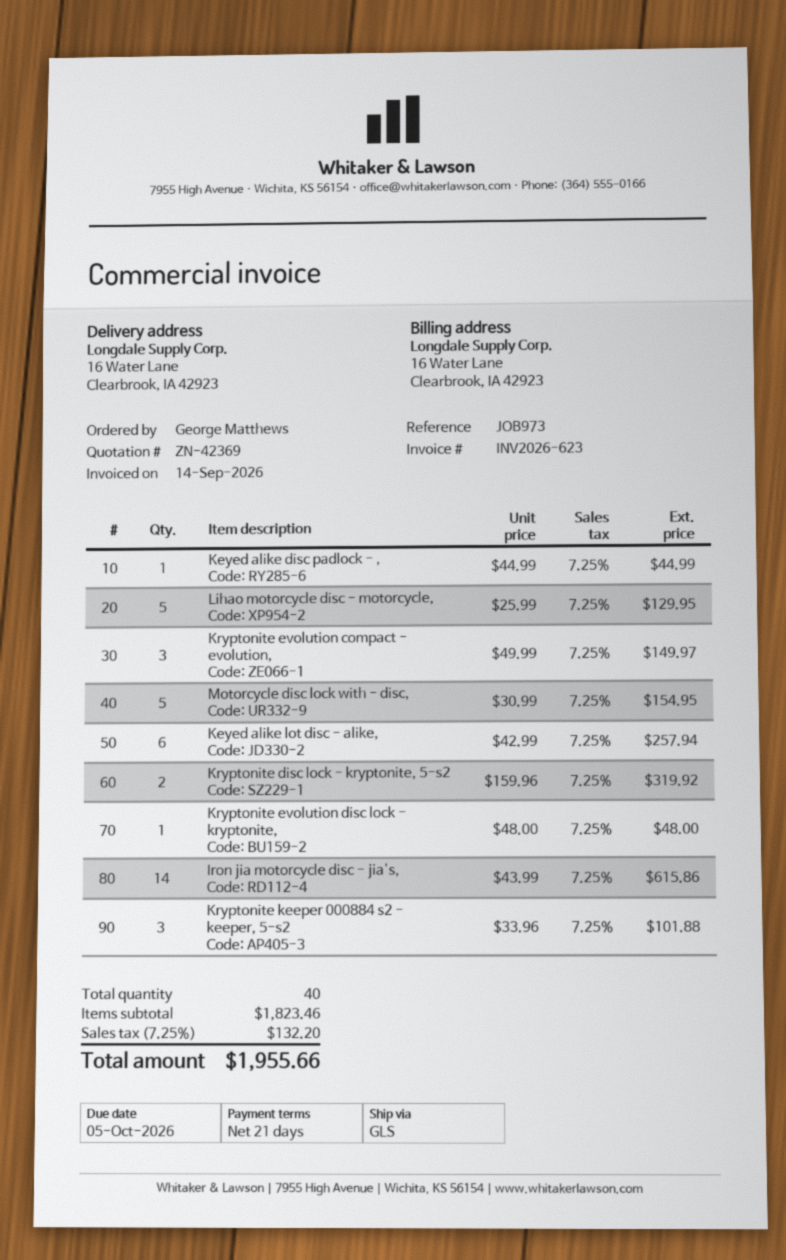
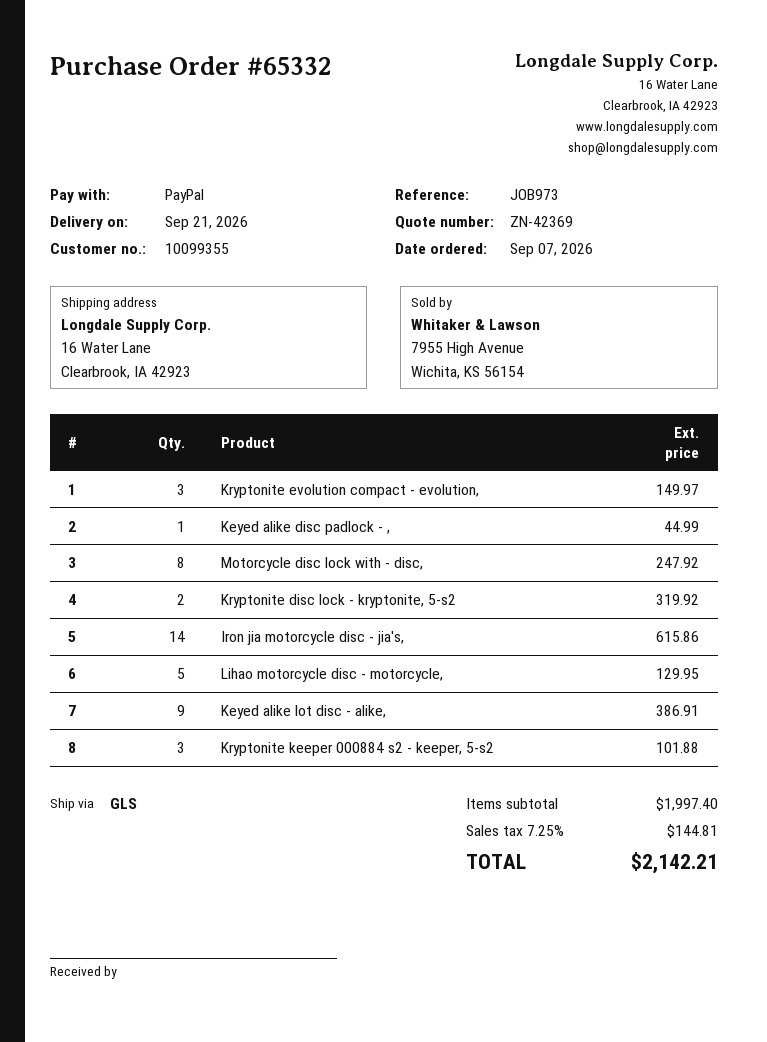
Motorcycle disc lock with - disc,: 5 for 154.95 -> 8 for 247.92
Keyed alike lot disc - alike,: 6 for 257.94 -> 9 for 386.91
Kryptonite evolution disc lock - kryptonite,: 1 for 48.00 -> none
subtotal: 1823.46 -> 1997.40
tax: 7.25% = 132.20 -> 7.25% = 144.81
total: 1955.66 -> 2142.21

